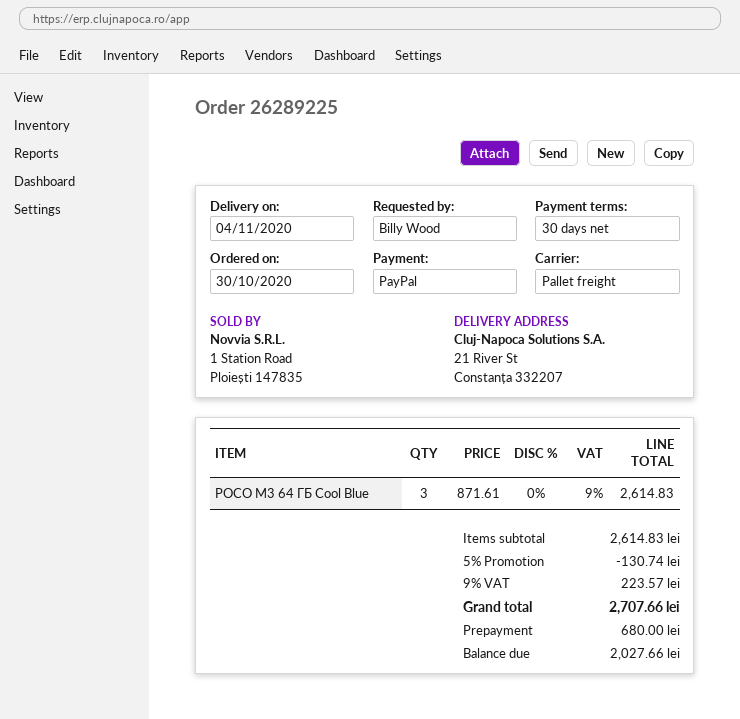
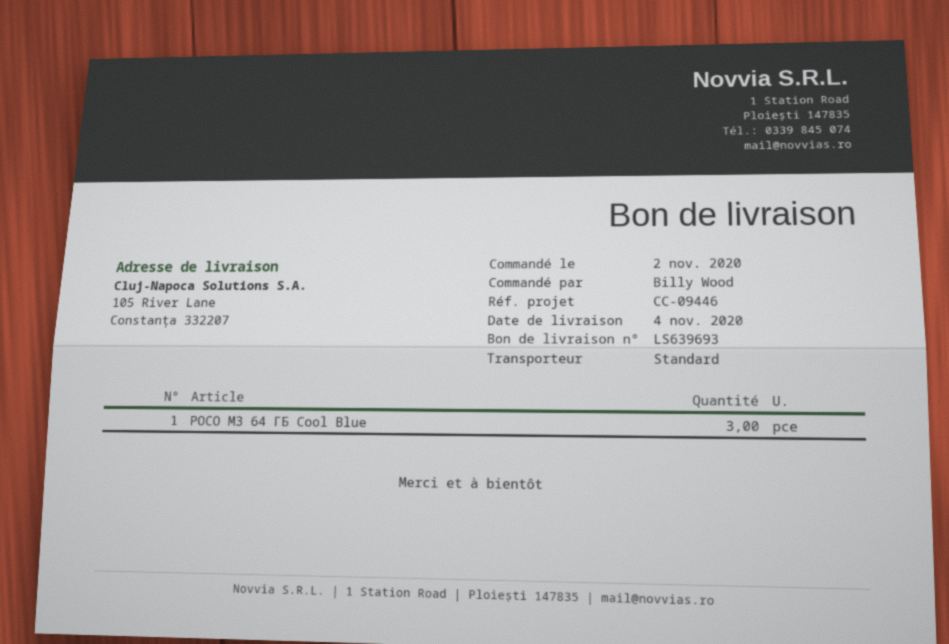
order date: 2020-10-30 -> 2020-11-02
shipping method: pallet freight -> standard
ship to: 21 River St, Constanța 332207 -> 105 River Lane, Constanța 332207

